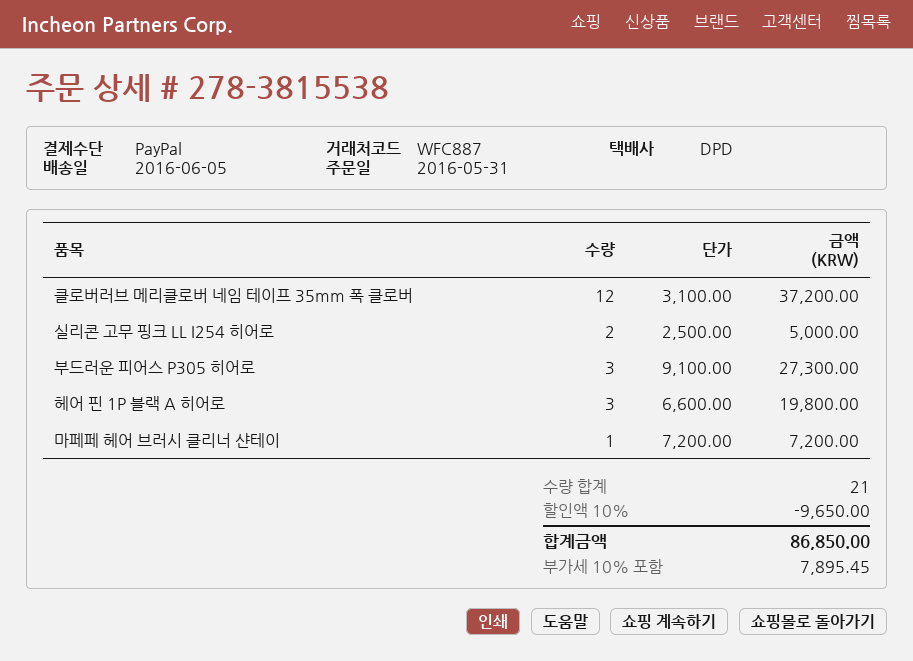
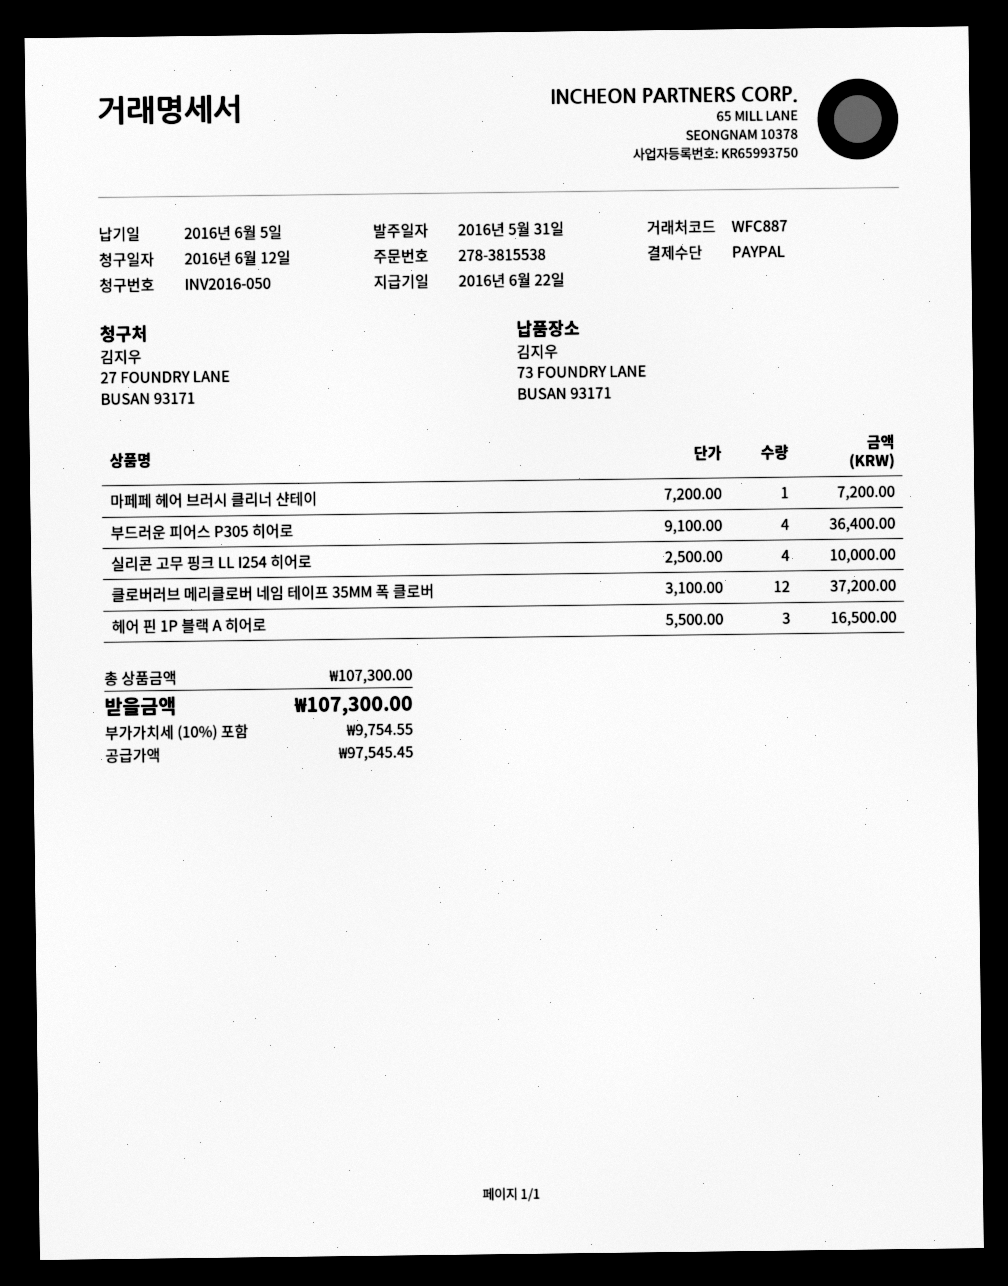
실리콘 고무 핑크 LL I254 히어로: 2 x 2500.00 = 5000.00 -> 4 x 2500.00 = 10000.00
부드러운 피어스 P305 히어로: 3 x 9100.00 = 27300.00 -> 4 x 9100.00 = 36400.00
헤어 핀 1P 블랙 A 히어로: 3 x 6600.00 = 19800.00 -> 3 x 5500.00 = 16500.00
discount: 10% = 9650.00 -> none
tax: 10% = 7895.45 -> 10% = 9754.55
total: 86850.00 -> 107300.00

